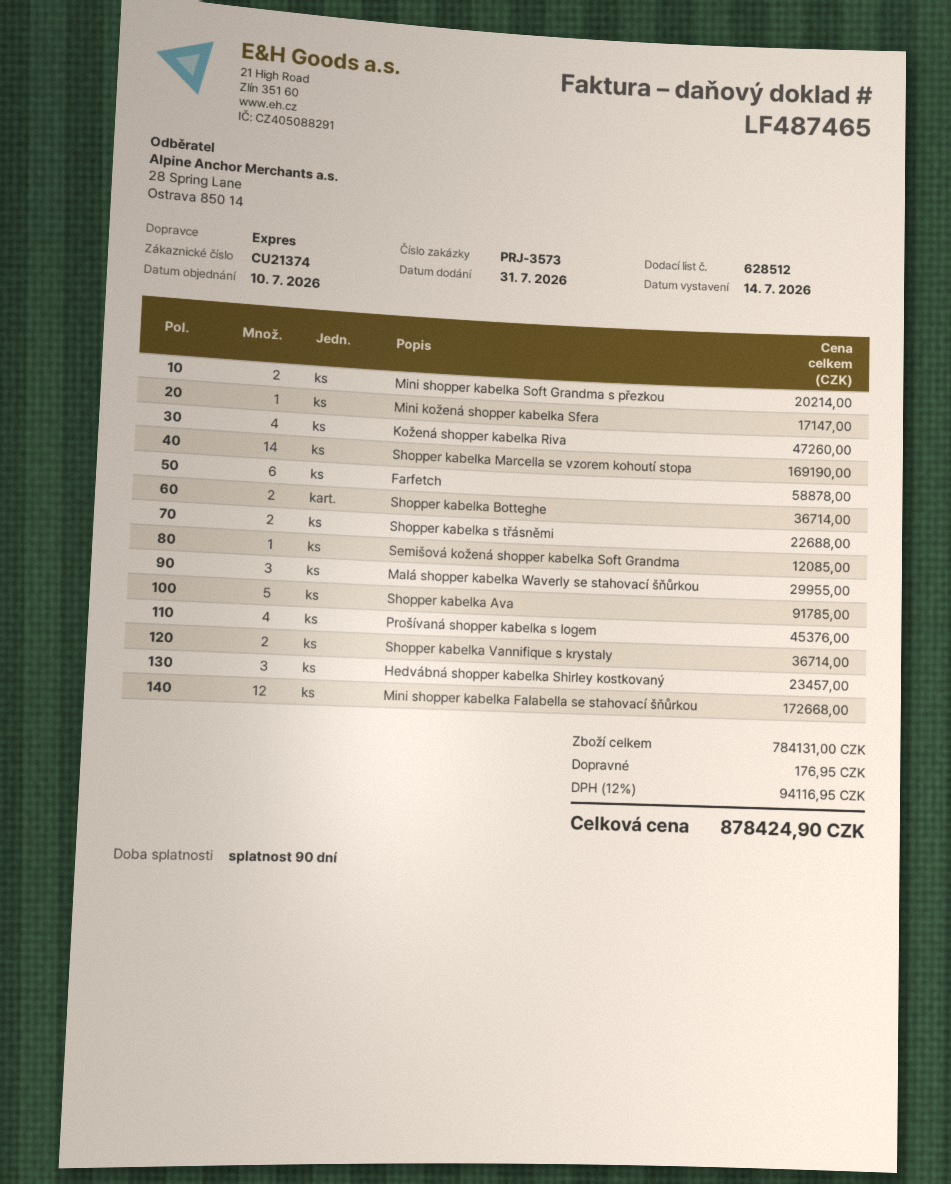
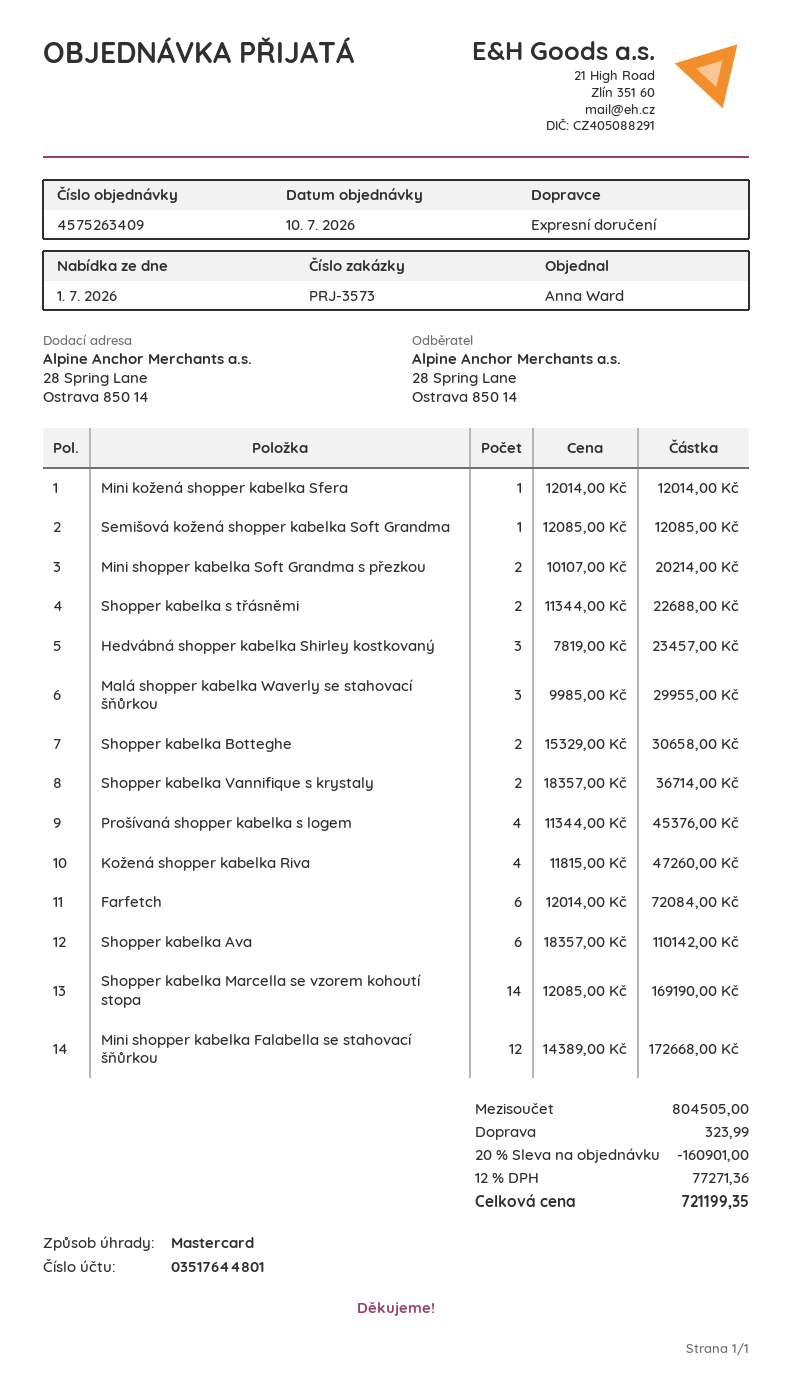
Mini kožená shopper kabelka Sfera: 1 for 17147.00 -> 1 for 12014.00
Farfetch: 6 for 58878.00 -> 6 for 72084.00
Shopper kabelka Botteghe: 2 for 36714.00 -> 2 for 30658.00
Shopper kabelka Ava: 5 for 91785.00 -> 6 for 110142.00
subtotal: 784131.00 -> 804505.00
discount: none -> 20% = 160901.00
shipping: 176.95 -> 323.99
tax: 12% = 94116.95 -> 12% = 77271.36
total: 878424.90 -> 721199.35

